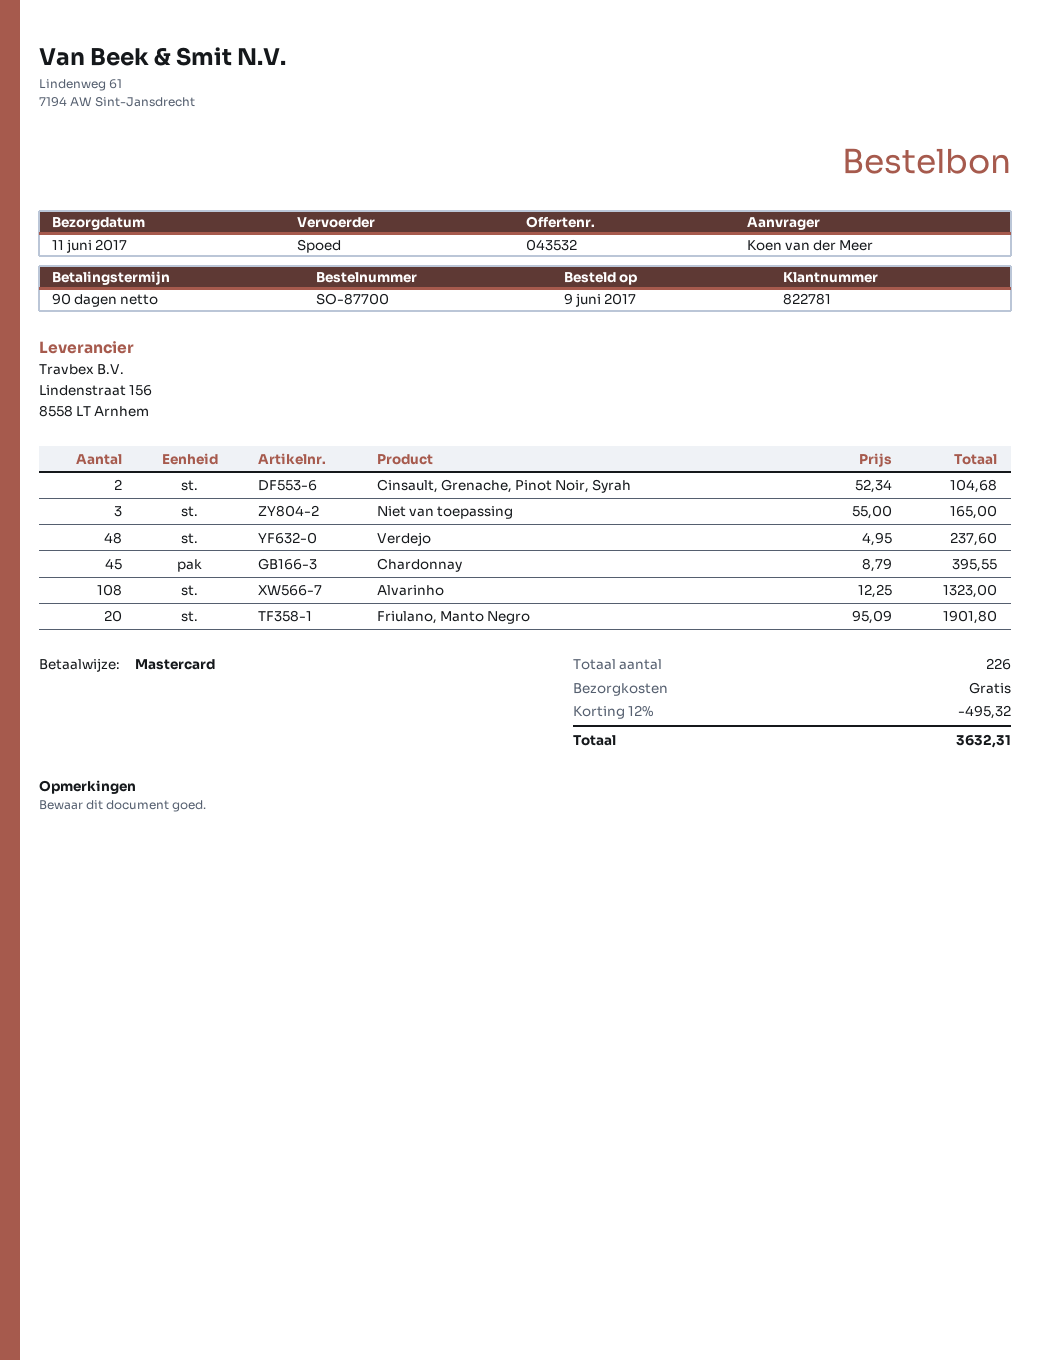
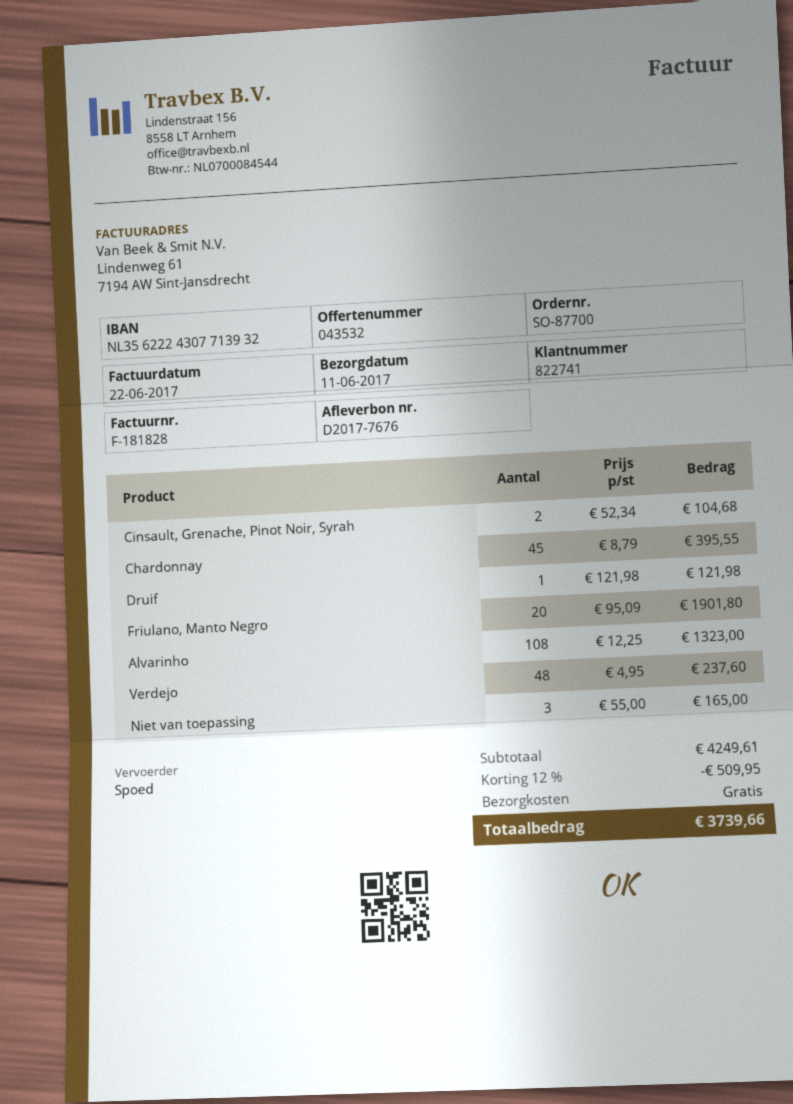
customer number: 822781 -> 822741
Druif: none -> 1 x 121.98 = 121.98
discount: 12% = 495.32 -> 12% = 509.95
total: 3632.31 -> 3739.66

